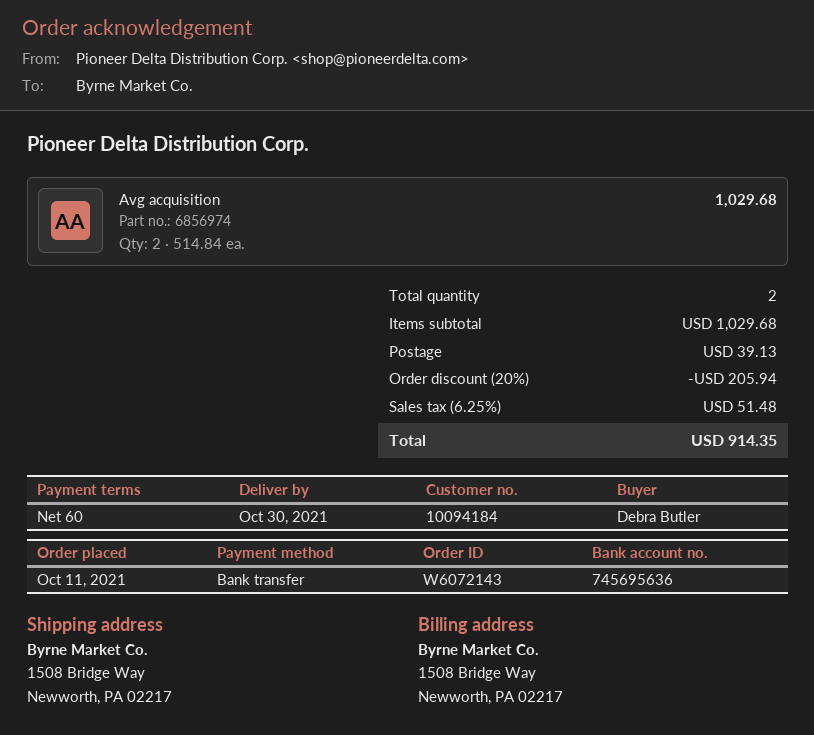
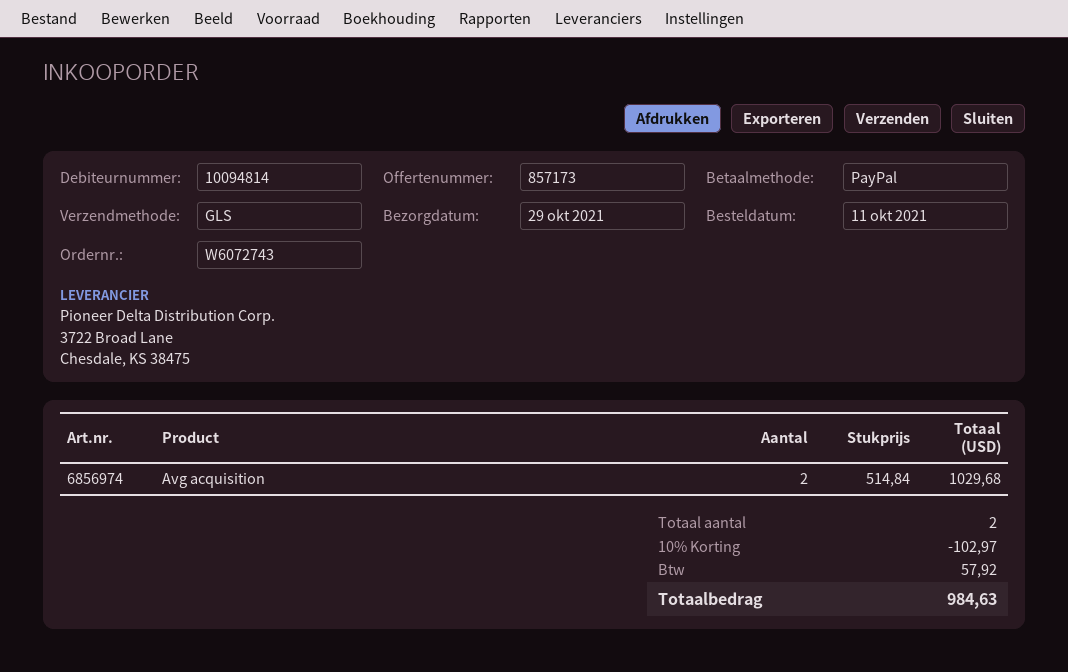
order number: W6072143 -> W6072743
delivery date: 2021-10-30 -> 2021-10-29
customer number: 10094184 -> 10094814
payment method: bank transfer -> PayPal
discount: 20% = 205.94 -> 10% = 102.97
shipping: 39.13 -> none
tax: 51.48 -> 57.92
total: 914.35 -> 984.63

